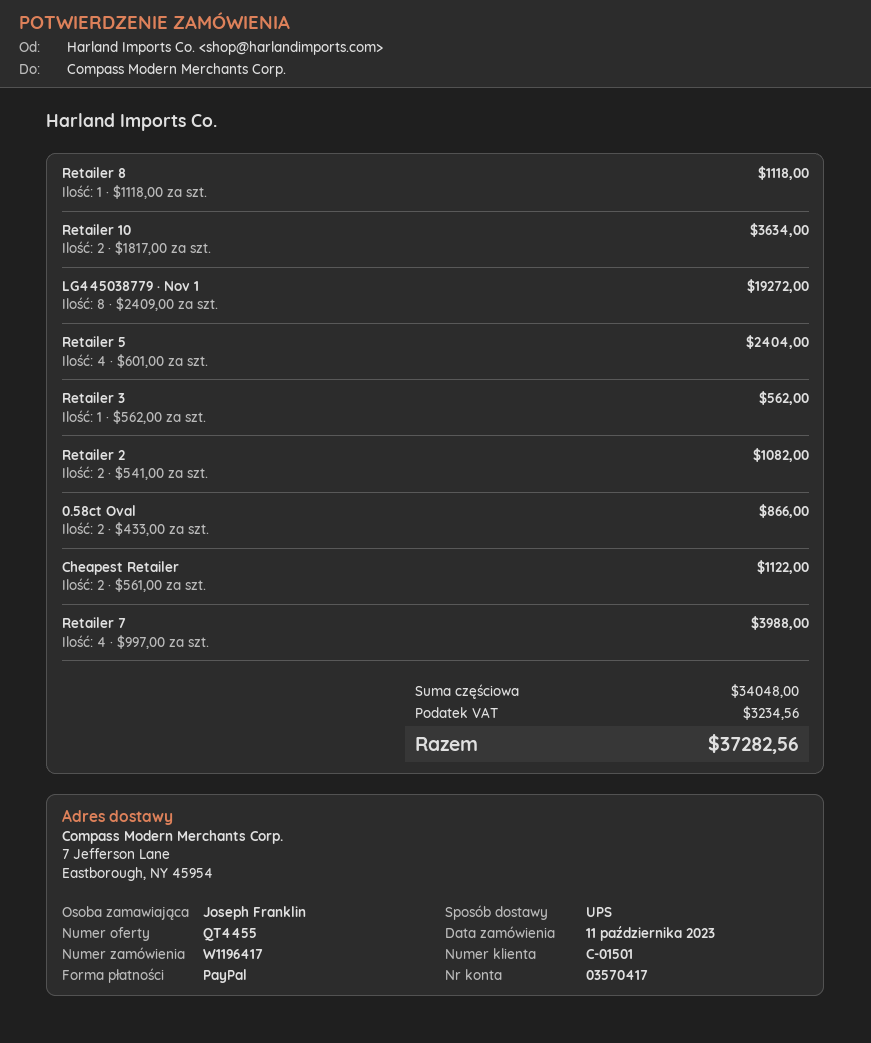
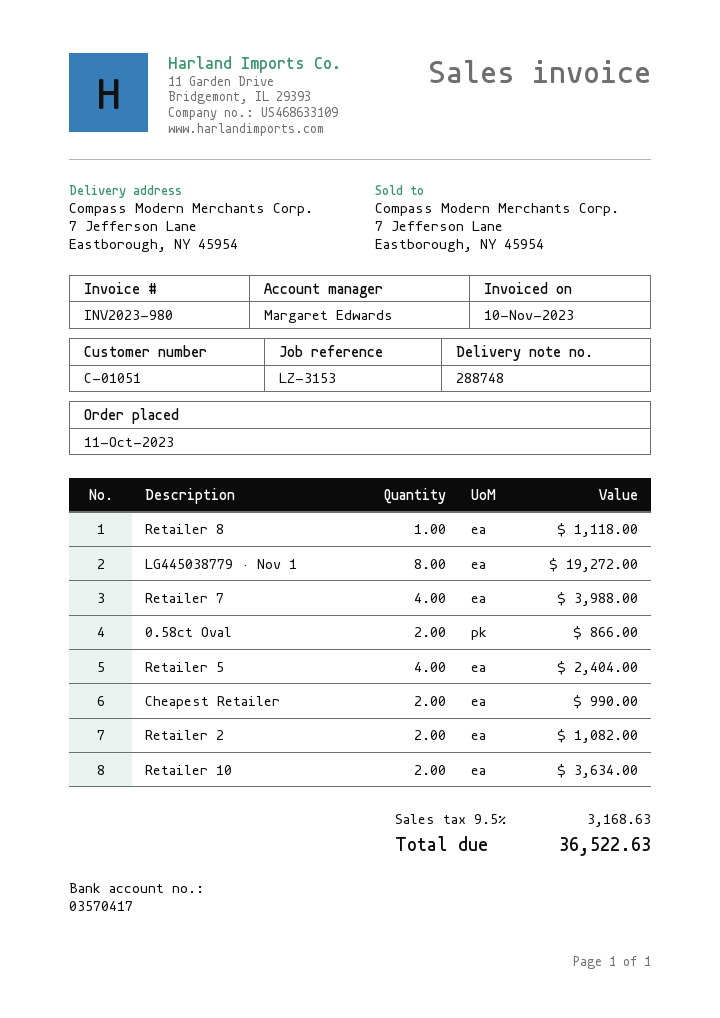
customer number: C-01501 -> C-01051
Retailer 3: 1 for 562.00 -> none
Cheapest Retailer: 2 for 1122.00 -> 2 for 990.00
tax: 3234.56 -> 3168.63
total: 37282.56 -> 36522.63

